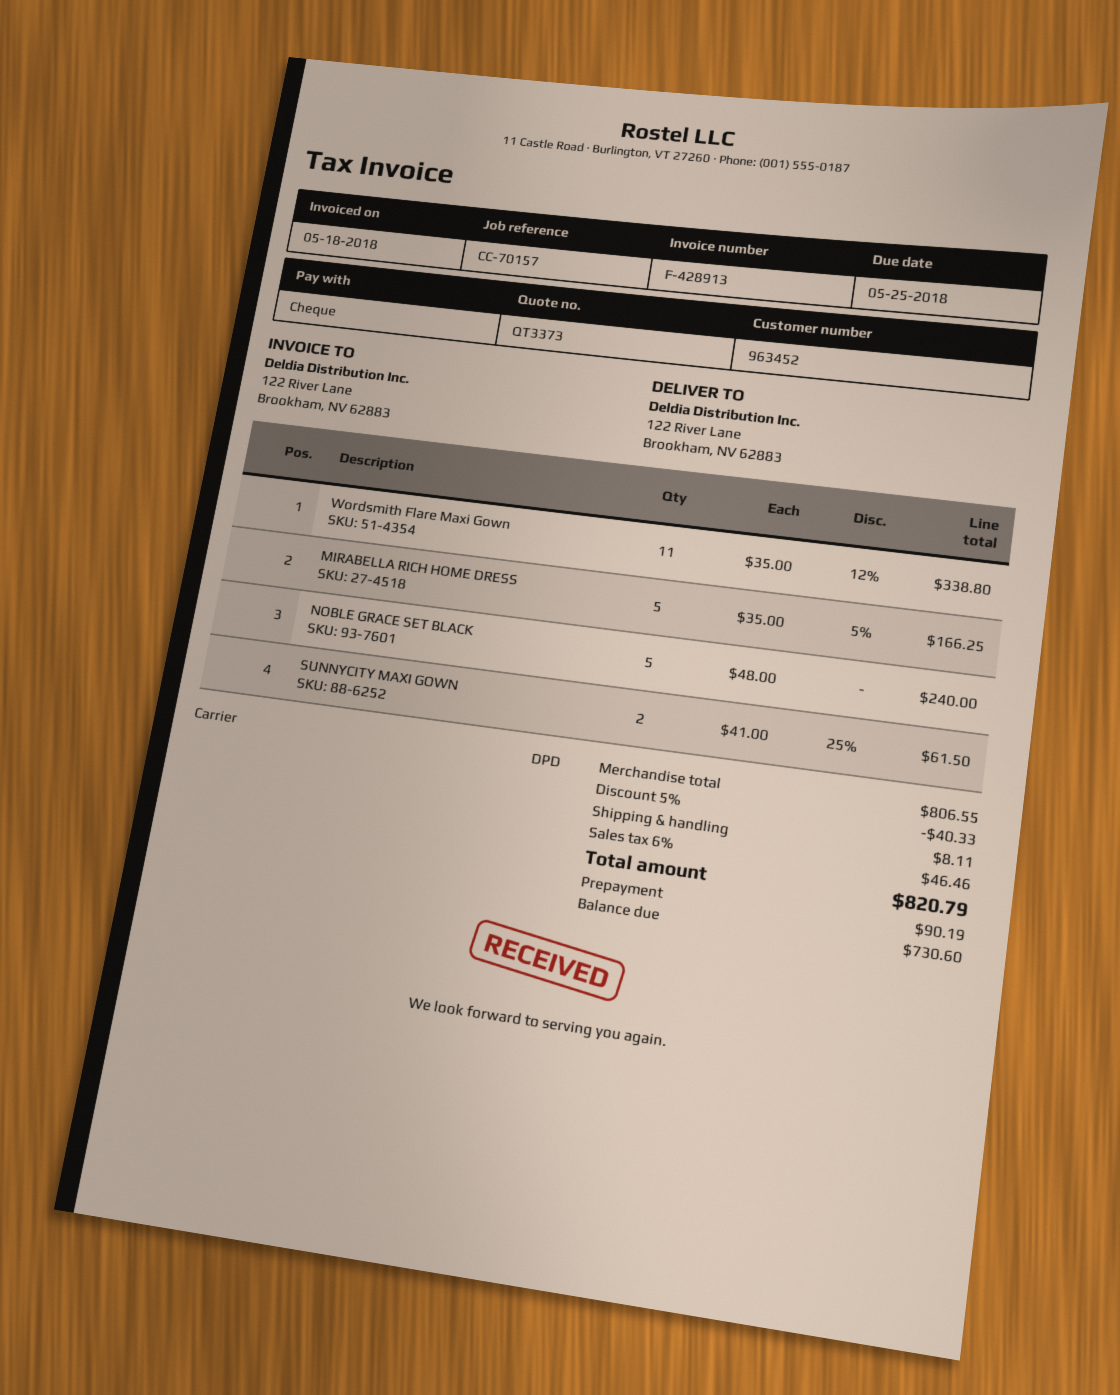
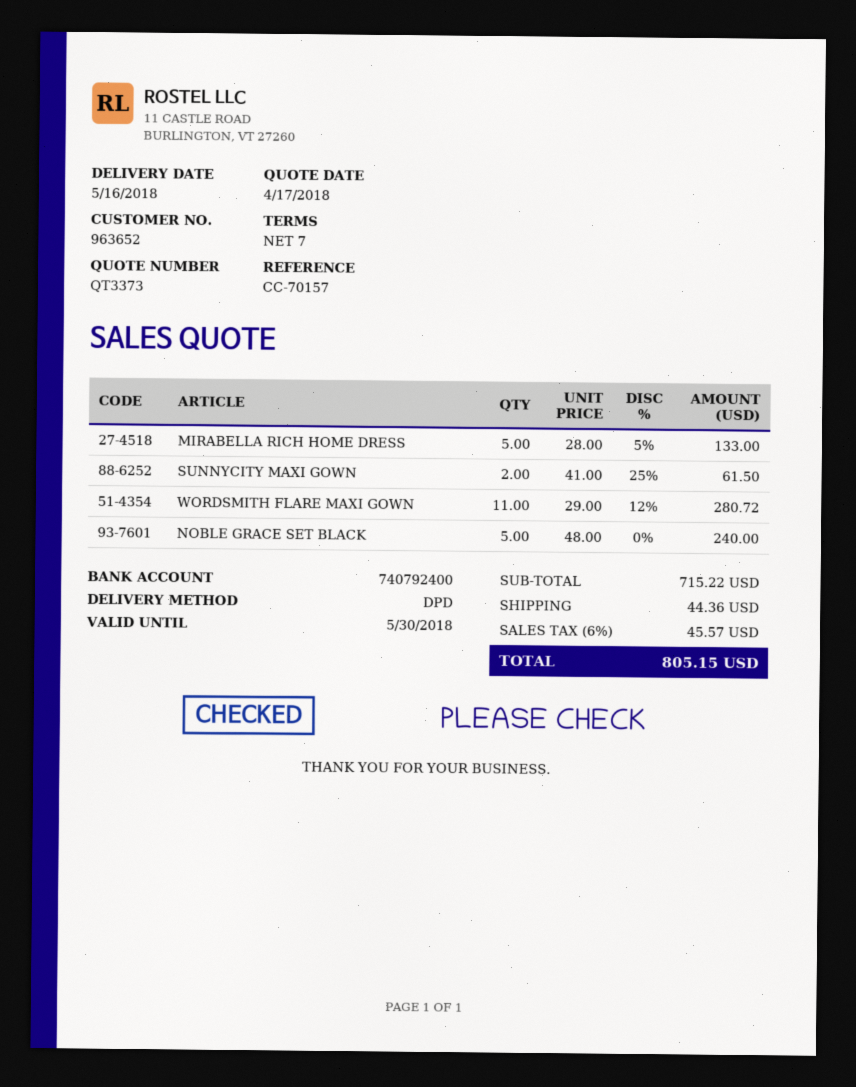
customer number: 963452 -> 963652
Wordsmith Flare Maxi Gown: 11 x 35.00 - 12% = 338.80 -> 11 x 29.00 - 12% = 280.72
MIRABELLA RICH HOME DRESS: 5 x 35.00 - 5% = 166.25 -> 5 x 28.00 - 5% = 133.00
subtotal: 806.55 -> 715.22
discount: 5% = 40.33 -> none
shipping: 8.11 -> 44.36
tax: 6% = 46.46 -> 6% = 45.57
total: 820.79 -> 805.15

